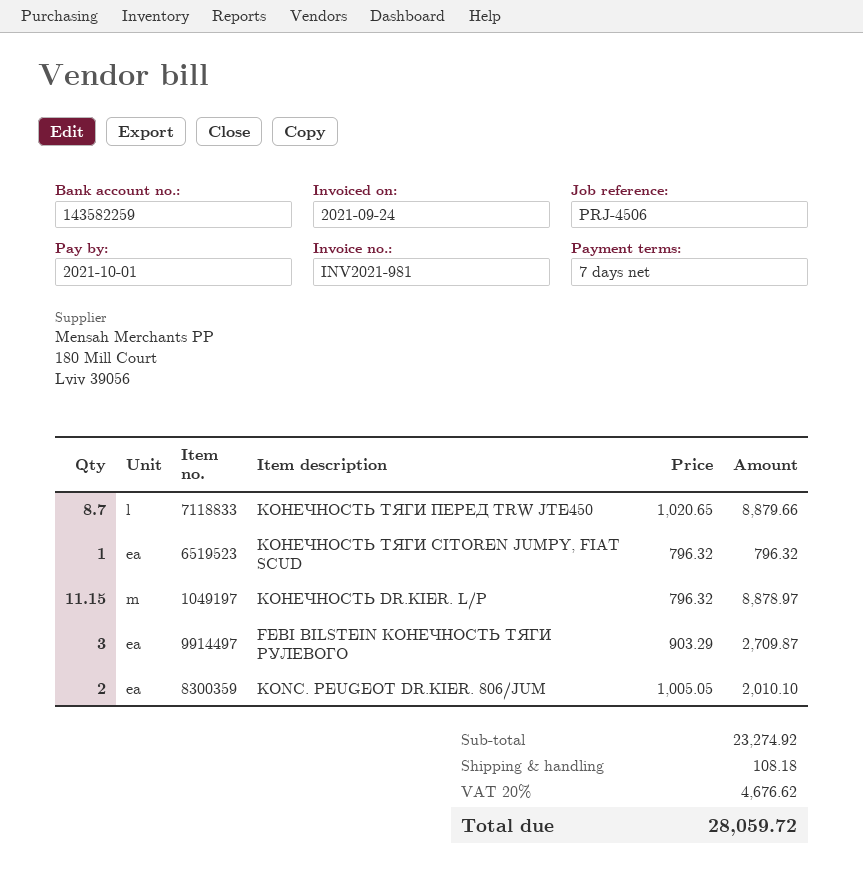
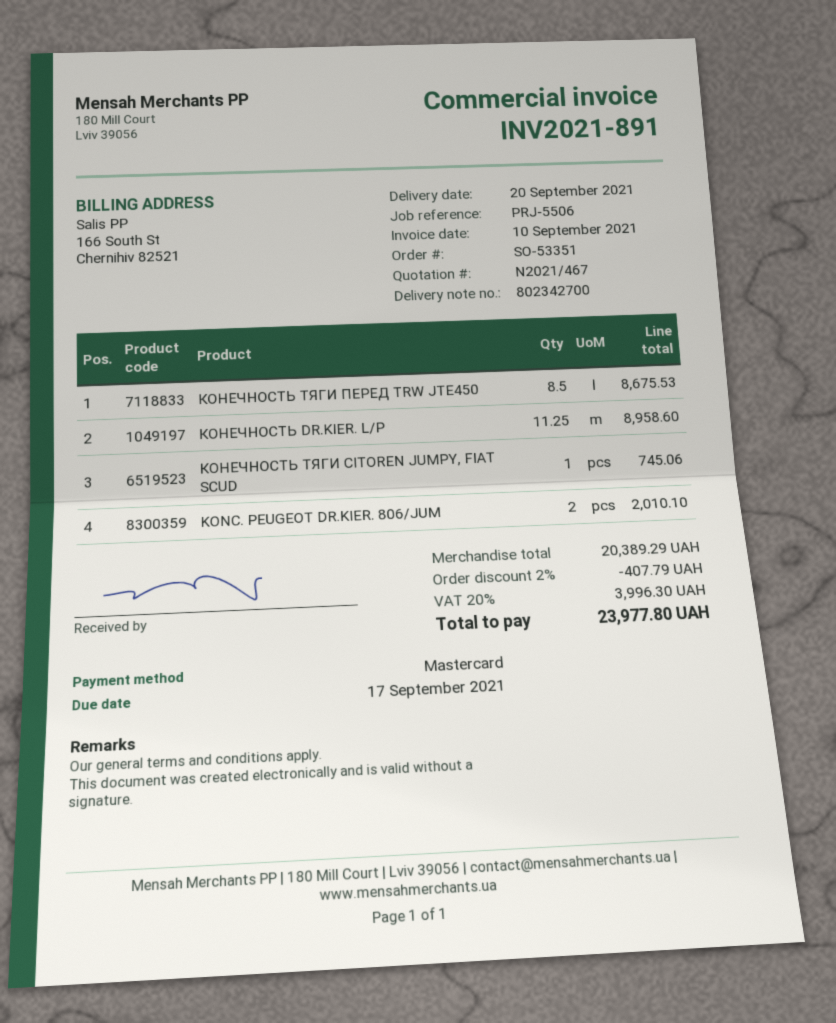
invoice number: INV2021-981 -> INV2021-891
invoice date: 2021-09-24 -> 2021-09-10
due date: 2021-10-01 -> 2021-09-17
reference: PRJ-4506 -> PRJ-5506
КОНЕЧНОСТЬ ТЯГИ ПЕРЕД TRW JTE450: 8.7 for 8879.66 -> 8.5 for 8675.53
КОНЕЧНОСТЬ ТЯГИ CITOREN JUMPY, FIAT SCUD: 1 for 796.32 -> 1 for 745.06
КОНЕЧНОСТЬ DR.KIER. L/P: 11.15 for 8878.97 -> 11.25 for 8958.60
FEBI BILSTEIN КОНЕЧНОСТЬ ТЯГИ РУЛЕВОГО: 3 for 2709.87 -> none
subtotal: 23274.92 -> 20389.29
discount: none -> 2% = 407.79
shipping: 108.18 -> none
tax: 20% = 4676.62 -> 20% = 3996.30
total: 28059.72 -> 23977.80

